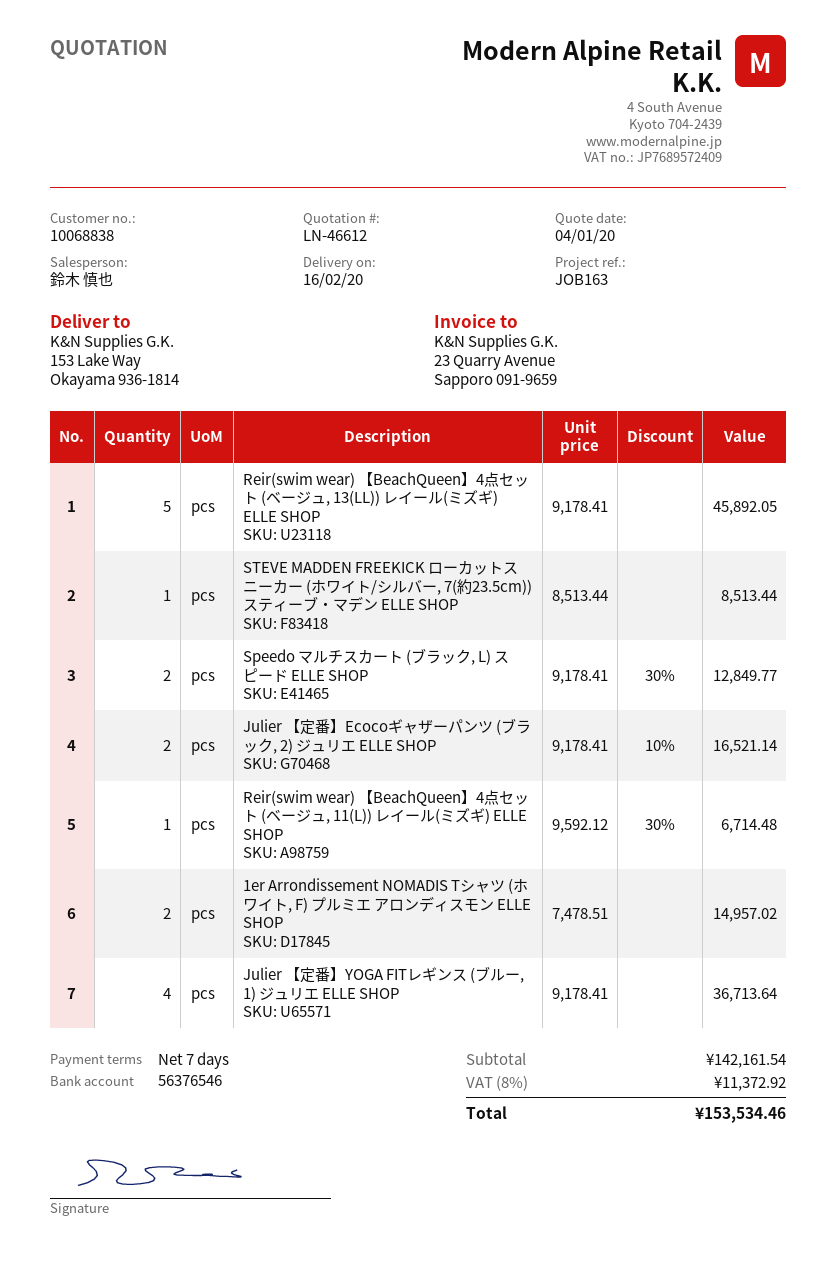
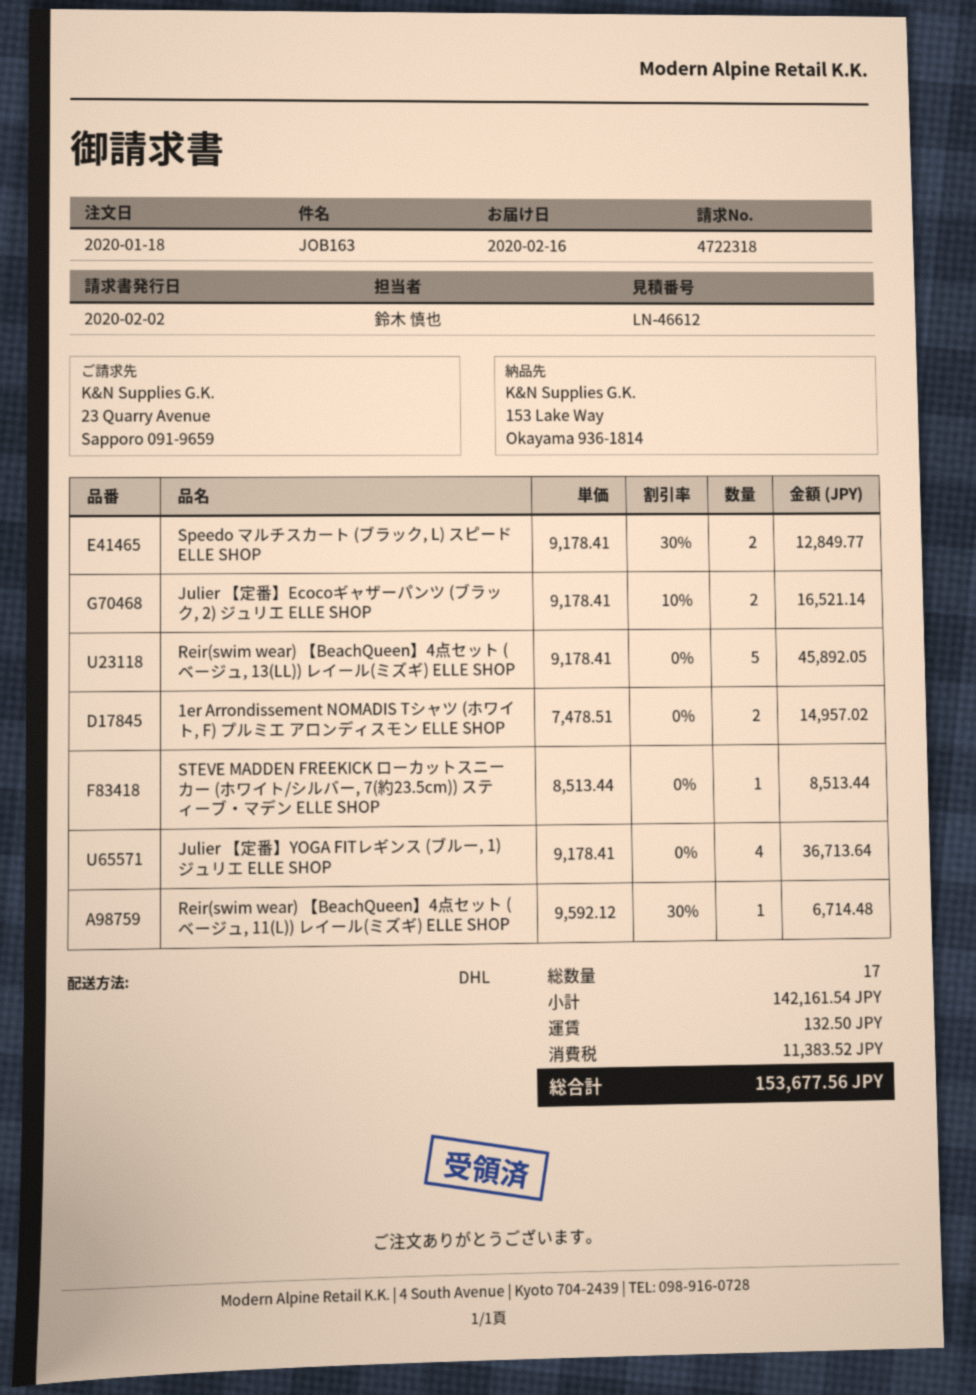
shipping: none -> 132.50
tax: 11372.92 -> 11383.52
total: 153534.46 -> 153677.56

